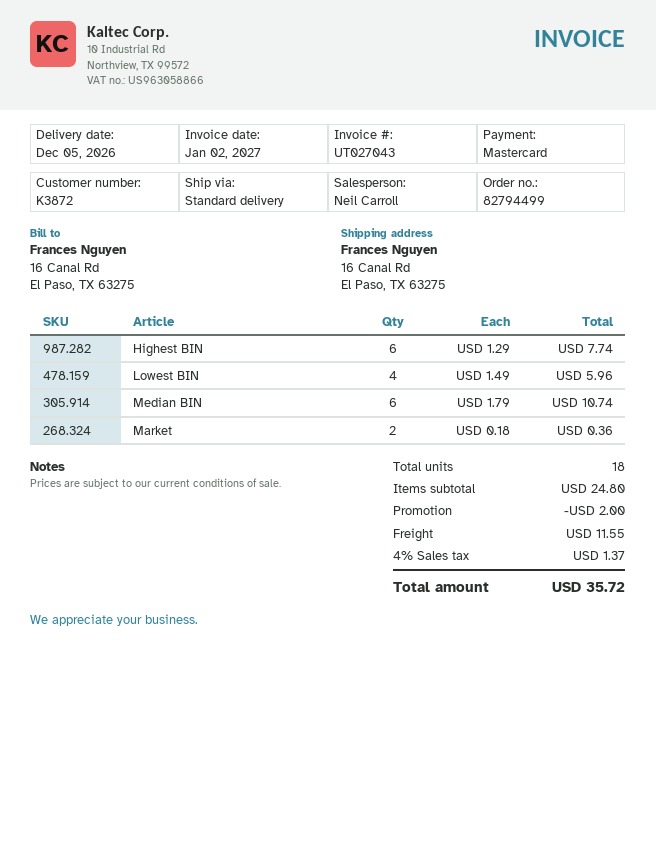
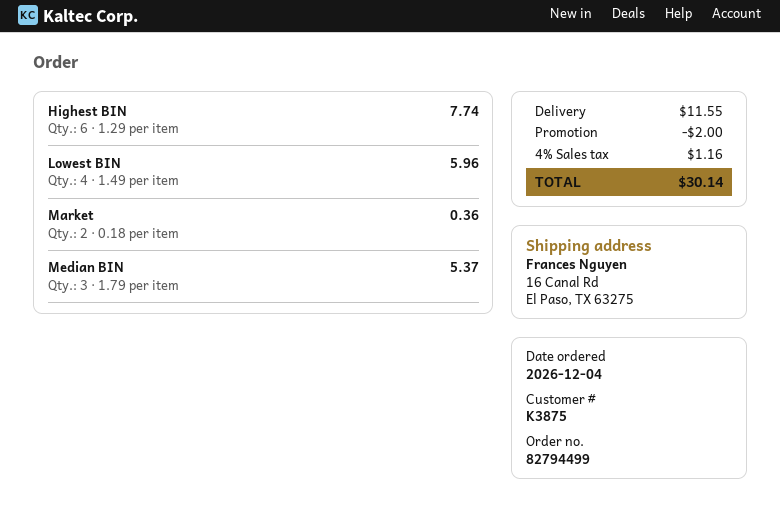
customer number: K3872 -> K3875
Median BIN: 6 x 1.79 = 10.74 -> 3 x 1.79 = 5.37
tax: 4% = 1.37 -> 4% = 1.16
total: 35.72 -> 30.14

